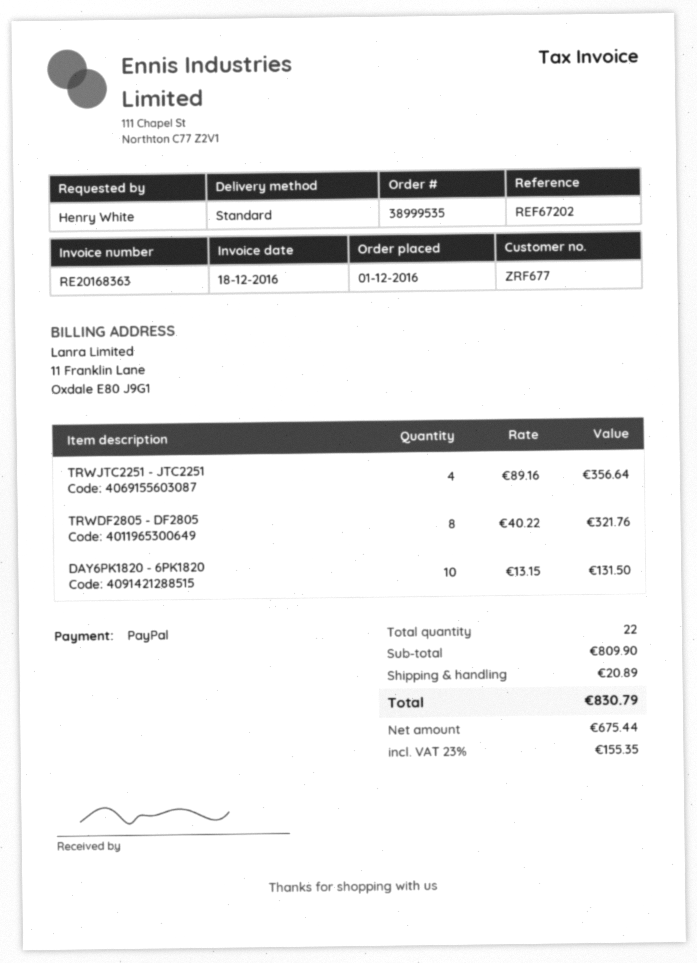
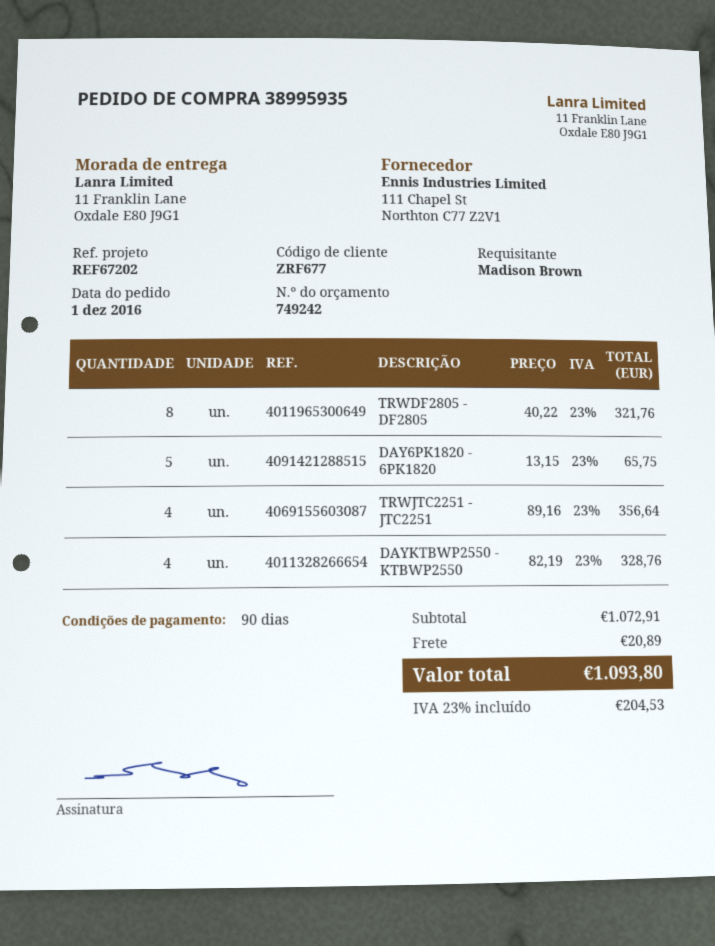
order number: 38999535 -> 38995935
ordered by: Henry White -> Madison Brown
DAY6PK1820 - 6PK1820: 10 x 13.15 = 131.50 -> 5 x 13.15 = 65.75
DAYKTBWP2550 - KTBWP2550: none -> 4 x 82.19 = 328.76
subtotal: 809.90 -> 1072.91
tax: 23% = 155.35 -> 23% = 204.53
total: 830.79 -> 1093.80

